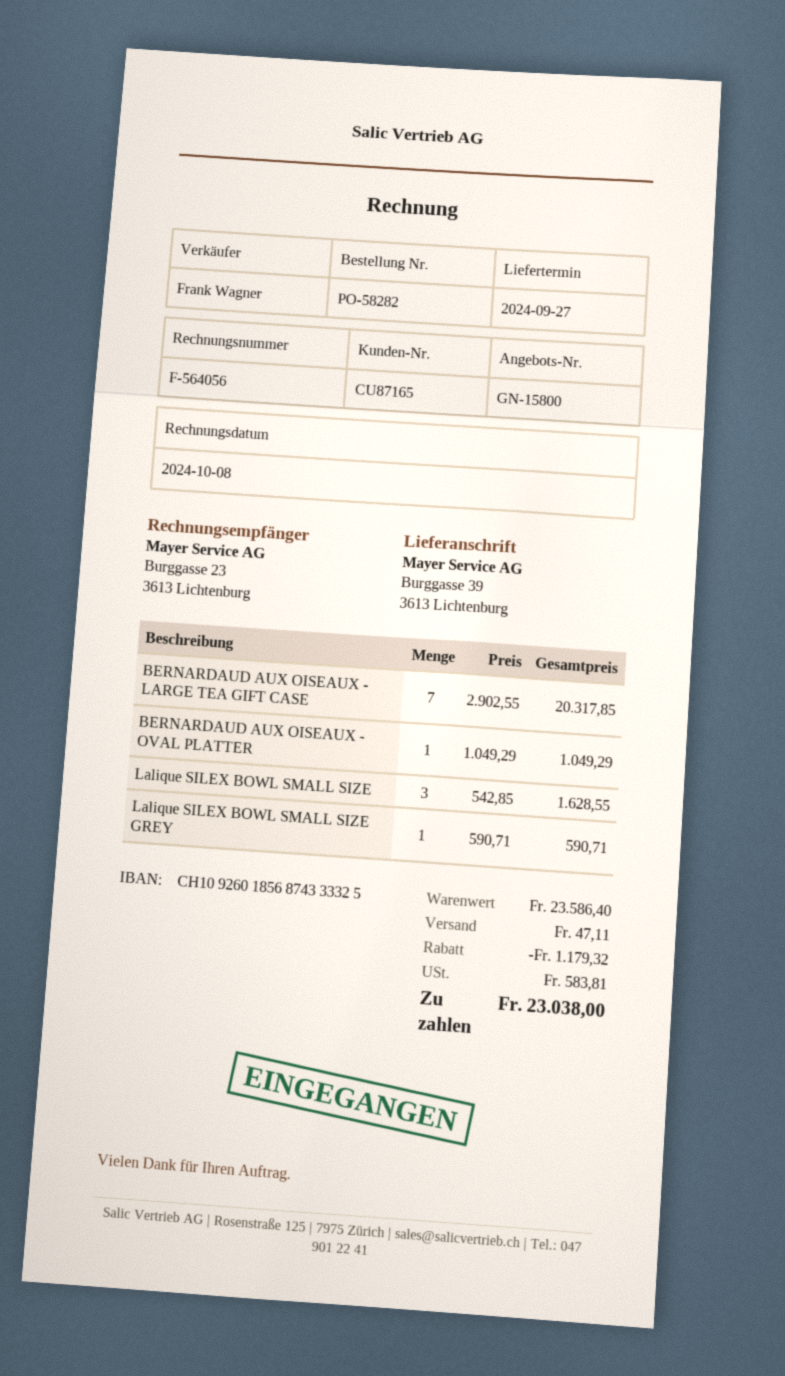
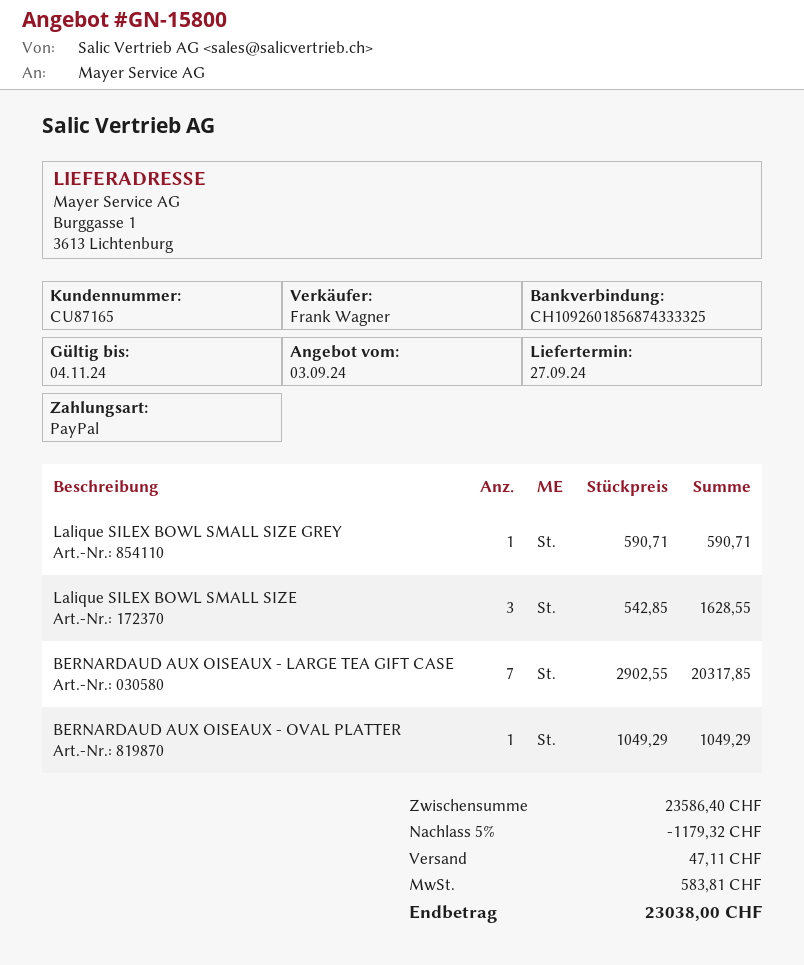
ship to: Burggasse 39, 3613 Lichtenburg -> Burggasse 1, 3613 Lichtenburg

